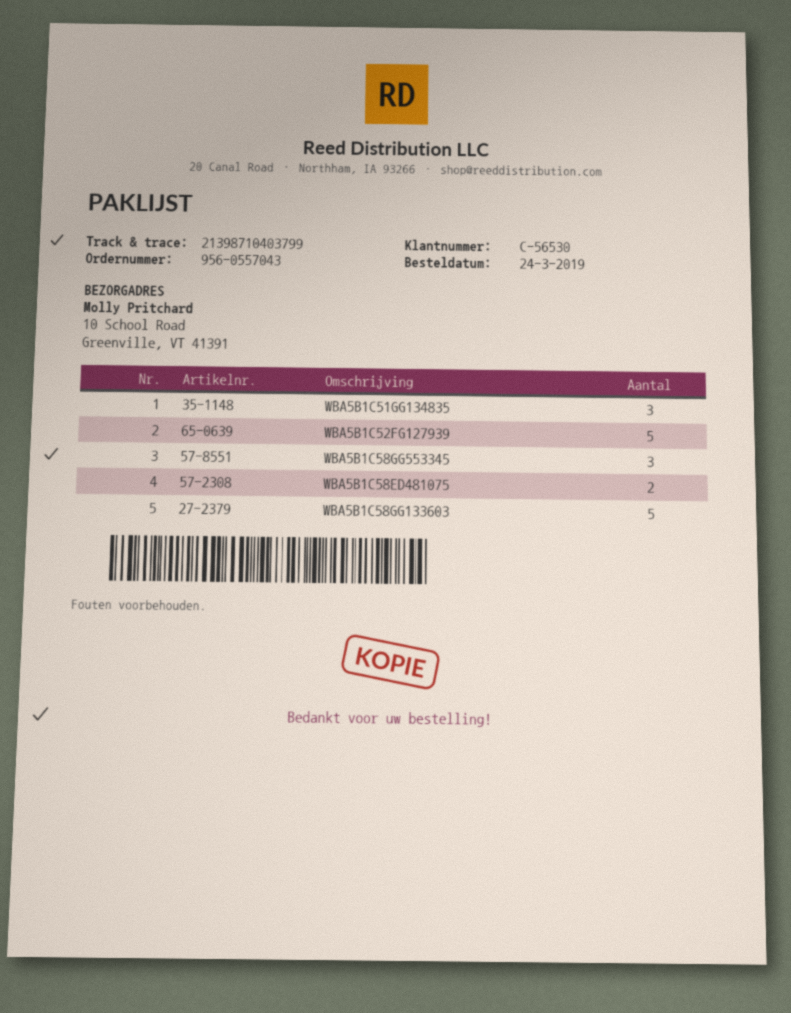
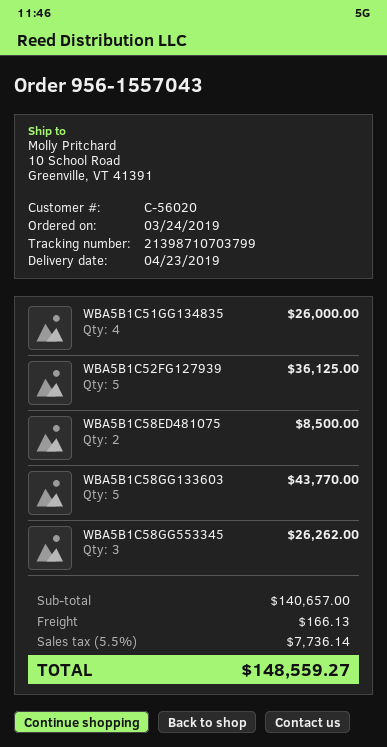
order number: 956-0557043 -> 956-1557043
customer number: C-56530 -> C-56020
tracking number: 21398710403799 -> 21398710703799
WBA5B1C51GG134835: 3 -> 4

